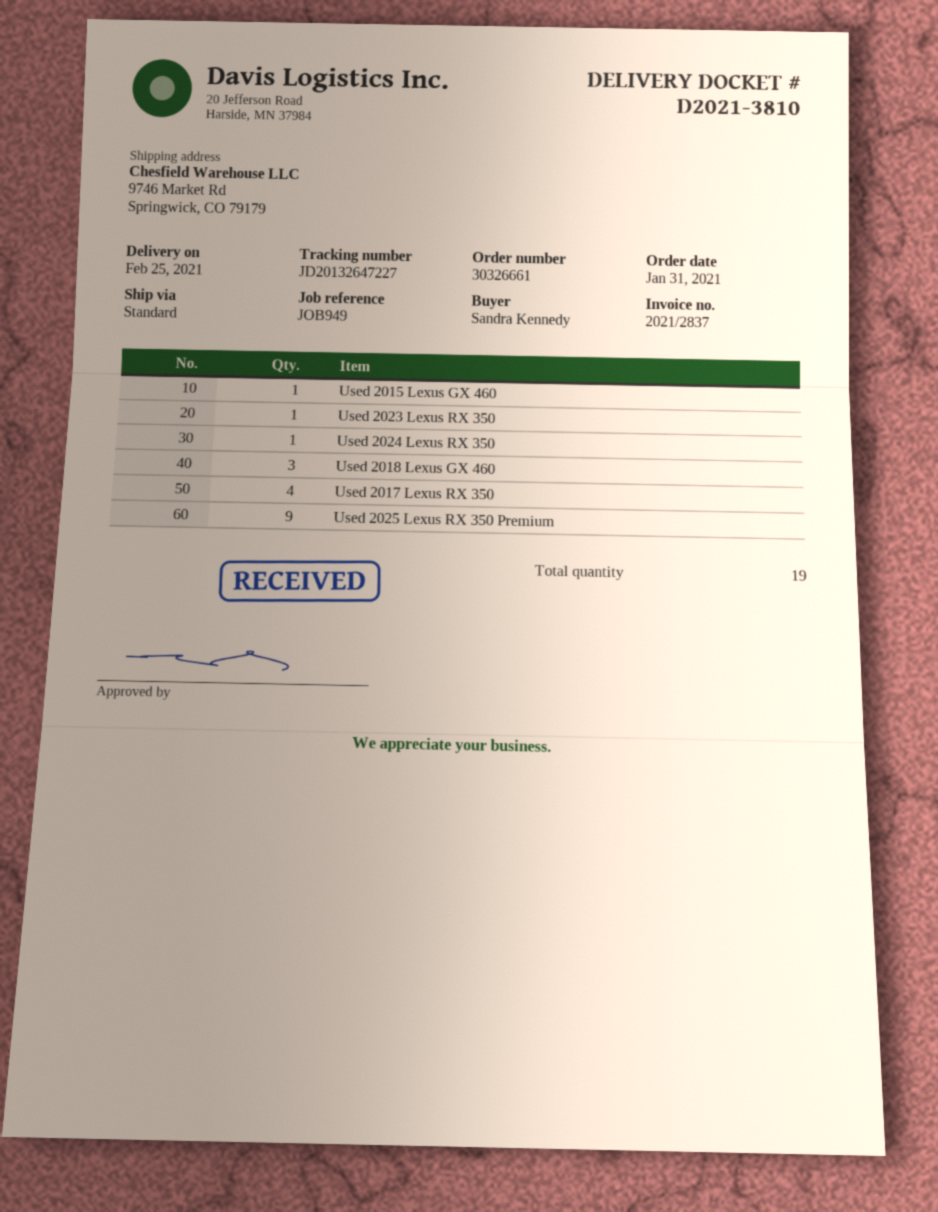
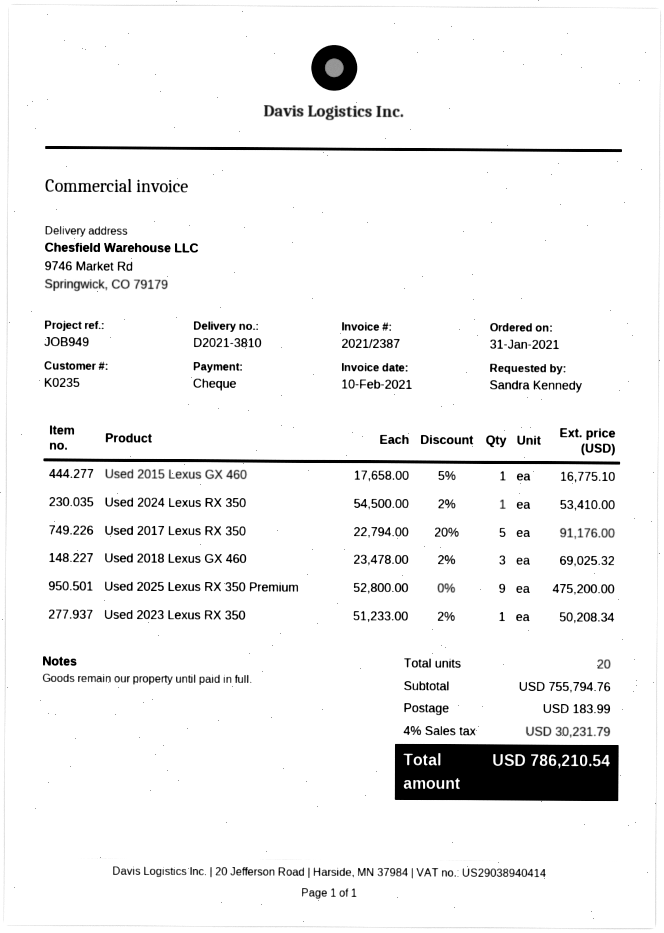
invoice number: 2021/2837 -> 2021/2387
Used 2017 Lexus RX 350: 4 -> 5
total quantity: 19 -> 20

